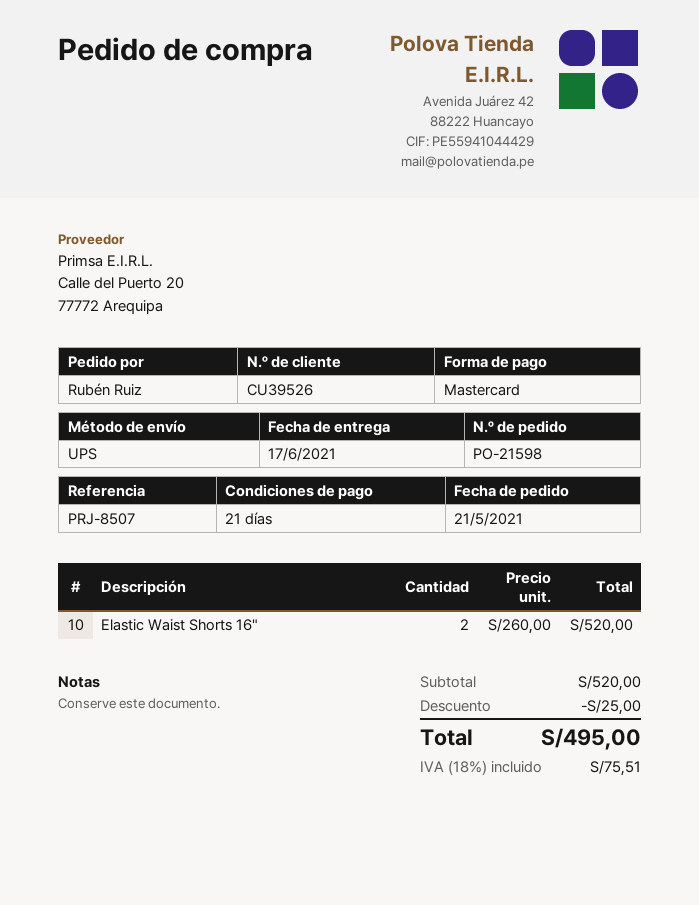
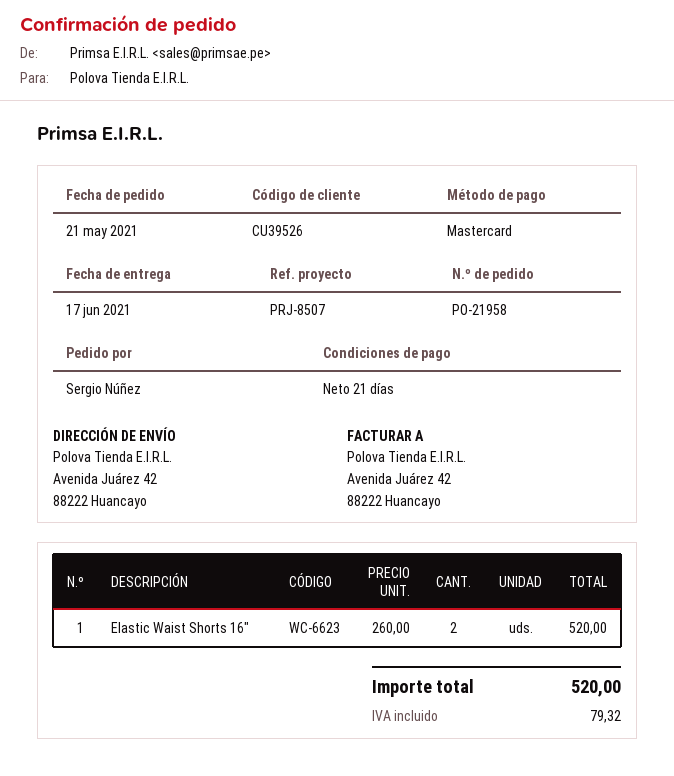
order number: PO-21598 -> PO-21958
ordered by: Rubén Ruiz -> Sergio Núñez
discount: 25.00 -> none
tax: 75.51 -> 79.32
total: 495.00 -> 520.00

